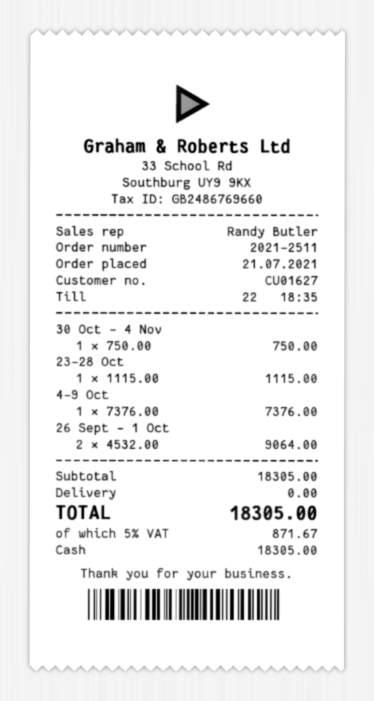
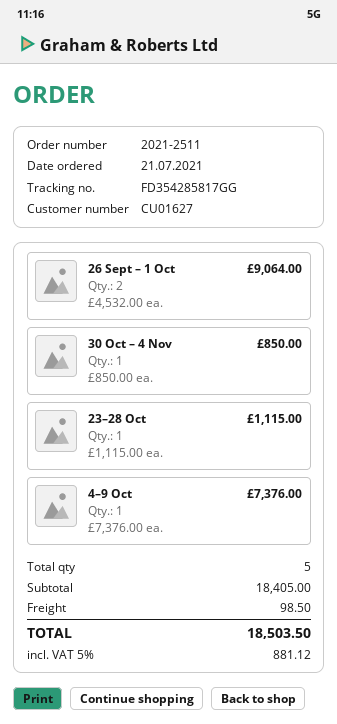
30 Oct – 4 Nov: 1 x 750.00 = 750.00 -> 1 x 850.00 = 850.00
subtotal: 18305.00 -> 18405.00
shipping: 0.00 -> 98.50
tax: 5% = 871.67 -> 5% = 881.12
total: 18305.00 -> 18503.50

